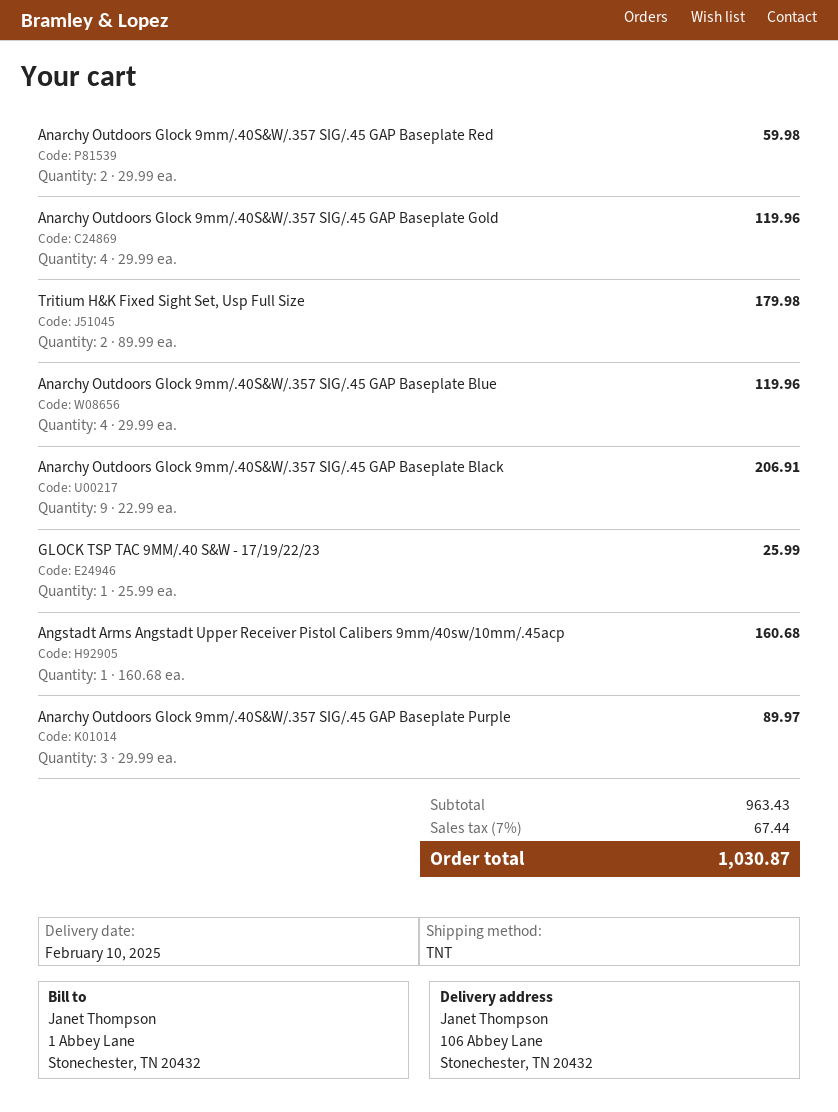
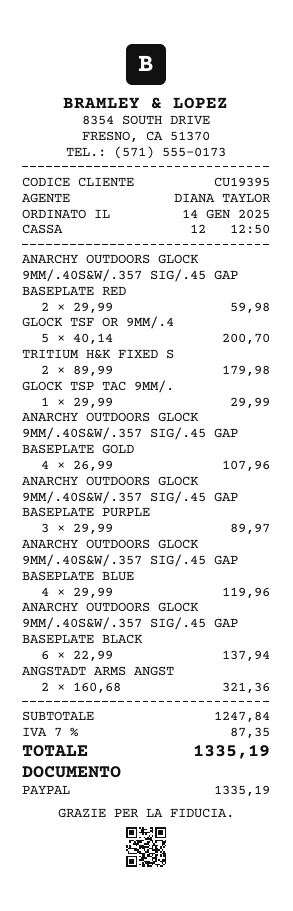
Anarchy Outdoors Glock 9mm/.40S&W/.357 SIG/.45 GAP Baseplate Gold: 4 x 29.99 = 119.96 -> 4 x 26.99 = 107.96
Anarchy Outdoors Glock 9mm/.40S&W/.357 SIG/.45 GAP Baseplate Black: 9 x 22.99 = 206.91 -> 6 x 22.99 = 137.94
GLOCK TSP TAC 9MM/.40 S&W - 17/19/22/23: 1 x 25.99 = 25.99 -> 1 x 29.99 = 29.99
Angstadt Arms Angstadt Upper Receiver Pistol Calibers 9mm/40sw/10mm/.45acp: 1 x 160.68 = 160.68 -> 2 x 160.68 = 321.36
GLOCK TSF OR 9MM/.4: none -> 5 x 40.14 = 200.70
subtotal: 963.43 -> 1247.84
tax: 7% = 67.44 -> 7% = 87.35
total: 1030.87 -> 1335.19

